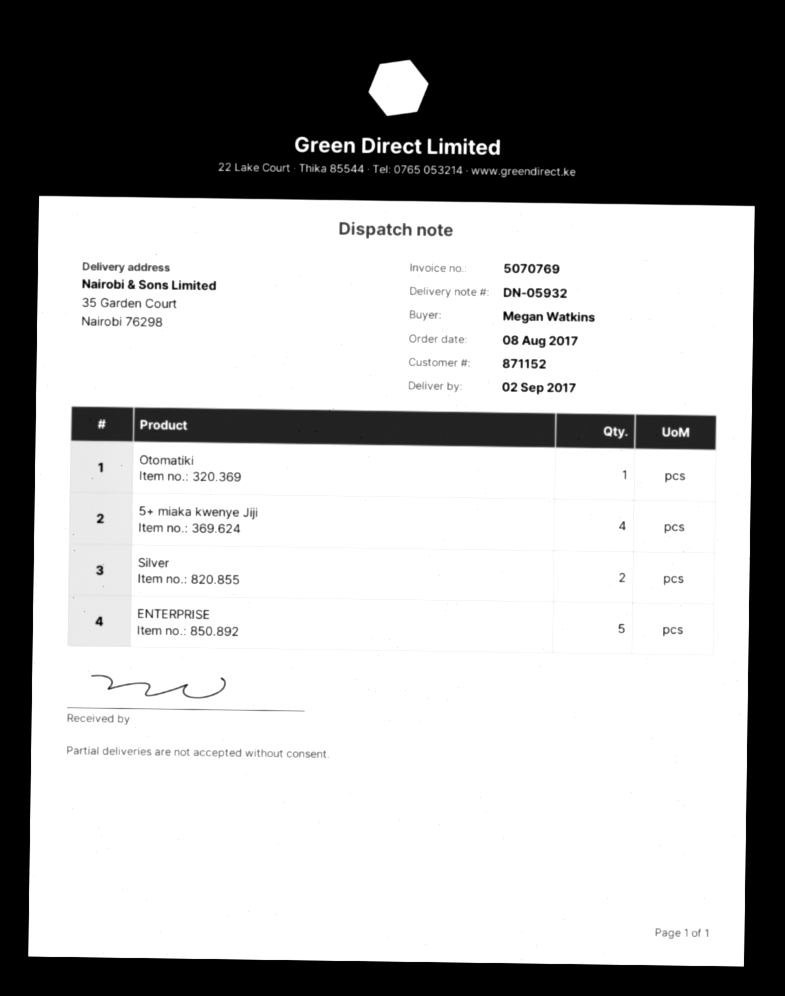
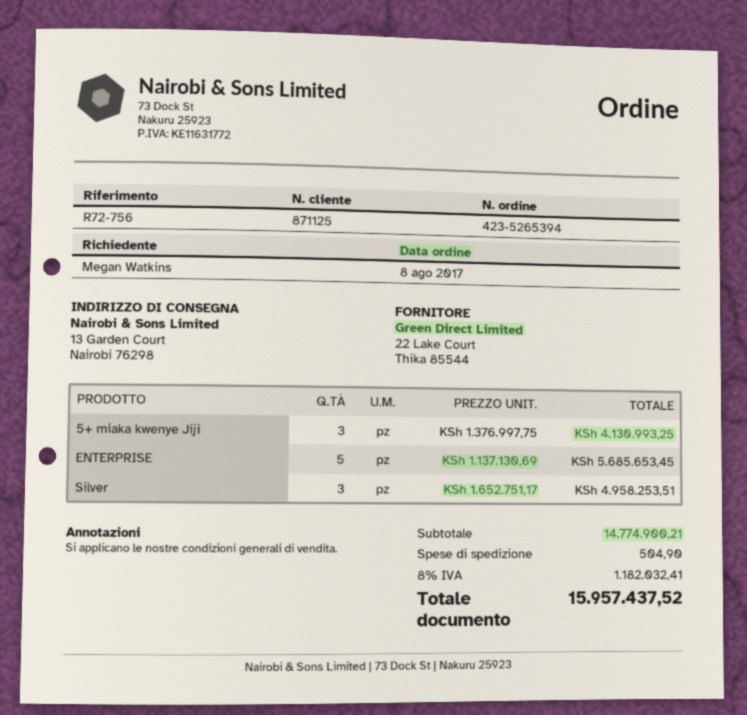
customer number: 871152 -> 871125
ship to: 35 Garden Court, Nairobi 76298 -> 13 Garden Court, Nairobi 76298
Otomatiki: 1 -> none
5+ miaka kwenye Jiji: 4 -> 3
Silver: 2 -> 3

